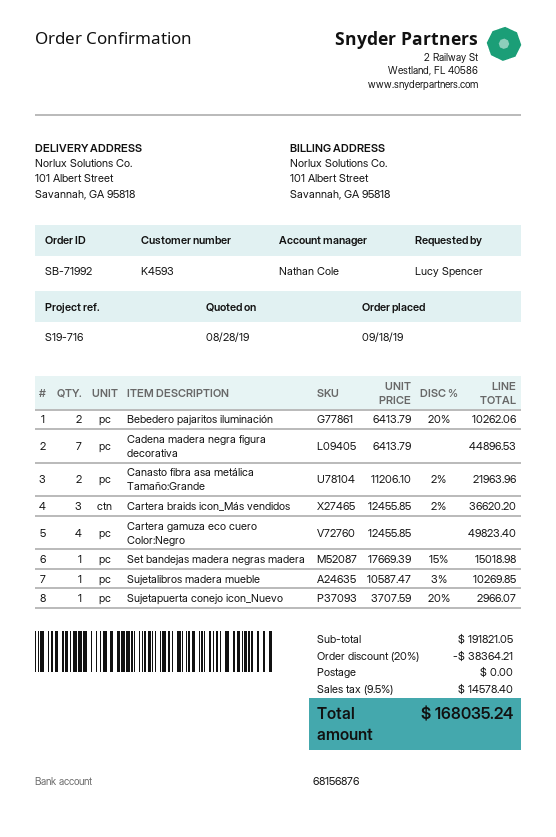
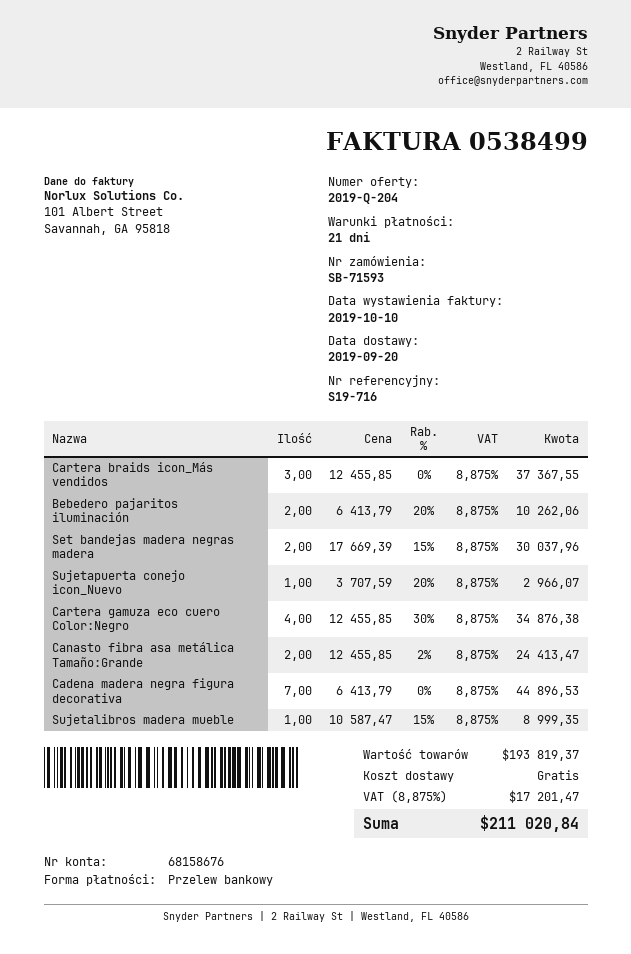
order number: SB-71992 -> SB-71593
bank account: 68156876 -> 68158676
Canasto fibra asa metálica Tamaño:Grande: 2 x 11206.10 - 2% = 21963.96 -> 2 x 12455.85 - 2% = 24413.47
Cartera braids icon_Más vendidos: 3 x 12455.85 - 2% = 36620.20 -> 3 x 12455.85 = 37367.55
Cartera gamuza eco cuero Color:Negro: 4 x 12455.85 = 49823.40 -> 4 x 12455.85 - 30% = 34876.38
Set bandejas madera negras madera: 1 x 17669.39 - 15% = 15018.98 -> 2 x 17669.39 - 15% = 30037.96
Sujetalibros madera mueble: 1 x 10587.47 - 3% = 10269.85 -> 1 x 10587.47 - 15% = 8999.35
subtotal: 191821.05 -> 193819.37
discount: 20% = 38364.21 -> none
tax: 9.5% = 14578.40 -> 8.875% = 17201.47
total: 168035.24 -> 211020.84

